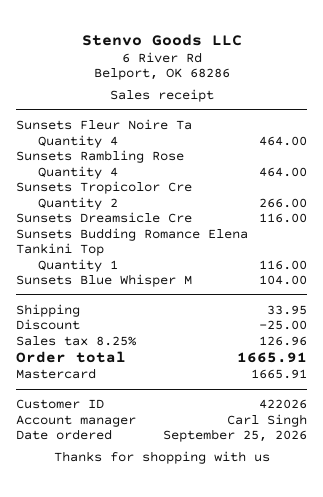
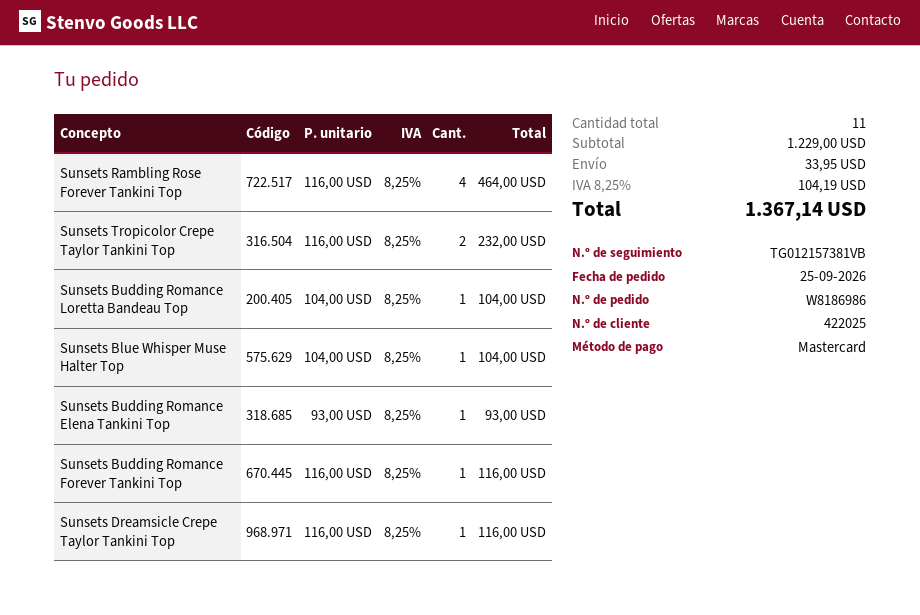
customer number: 422026 -> 422025
Sunsets Fleur Noire Ta: 4 for 464.00 -> none
Sunsets Tropicolor Cre: 2 for 266.00 -> 2 for 232.00
Sunsets Budding Romance Elena Tankini Top: 1 for 116.00 -> 1 for 93.00
Sunsets Budding Romance Loretta Bandeau Top: none -> 1 for 104.00
Sunsets Budding Romance Forever Tankini Top: none -> 1 for 116.00
discount: 25.00 -> none
tax: 8.25% = 126.96 -> 8.25% = 104.19
total: 1665.91 -> 1367.14

